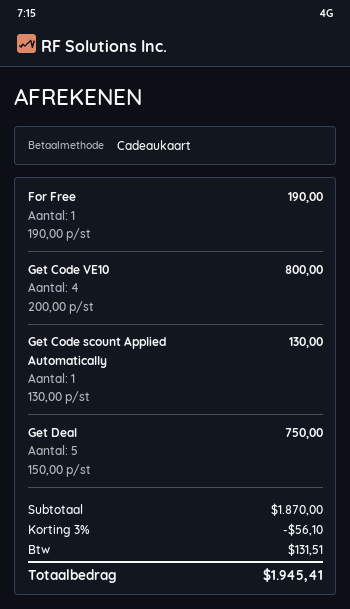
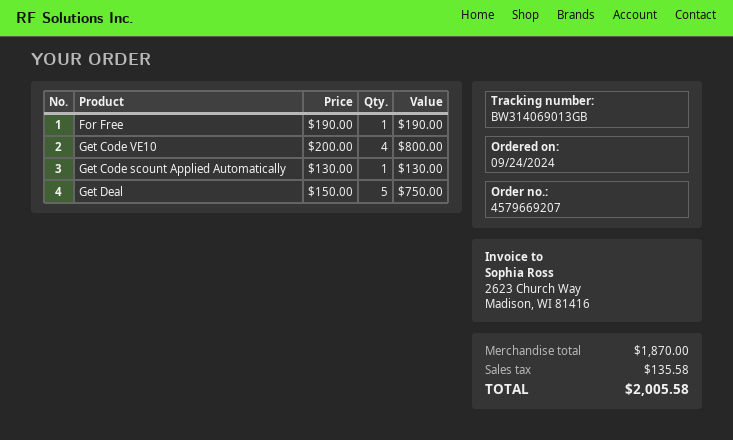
discount: 3% = 56.10 -> none
tax: 131.51 -> 135.58
total: 1945.41 -> 2005.58

